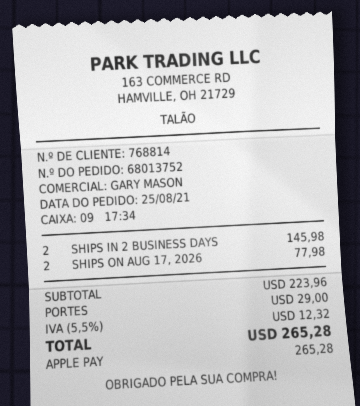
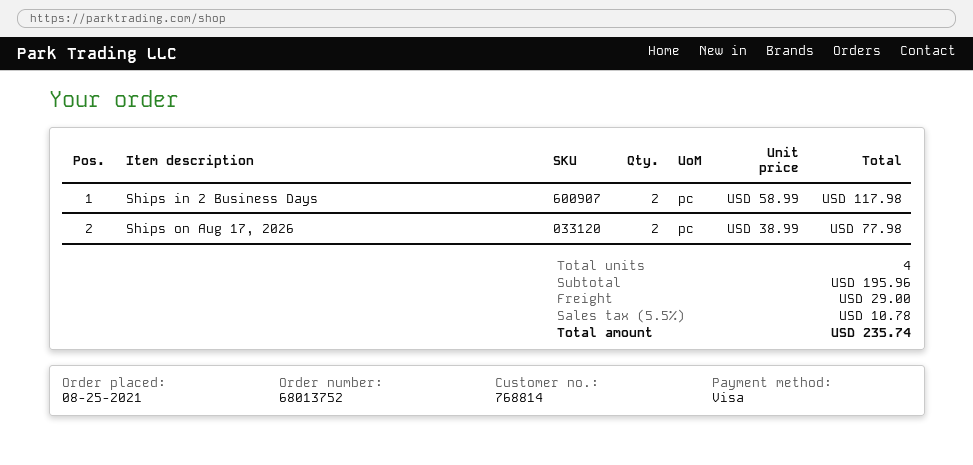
payment method: Apple Pay -> Visa
SHIPS IN 2 BUSINESS DAYS: 2 for 145.98 -> 2 for 117.98
subtotal: 223.96 -> 195.96
tax: 5.5% = 12.32 -> 5.5% = 10.78
total: 265.28 -> 235.74

